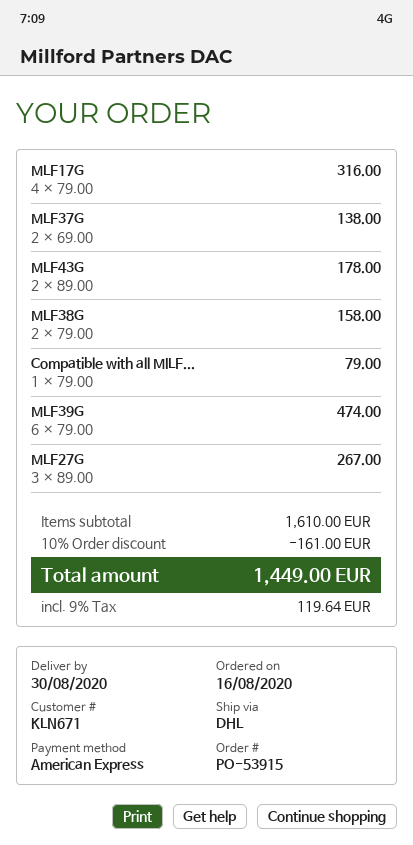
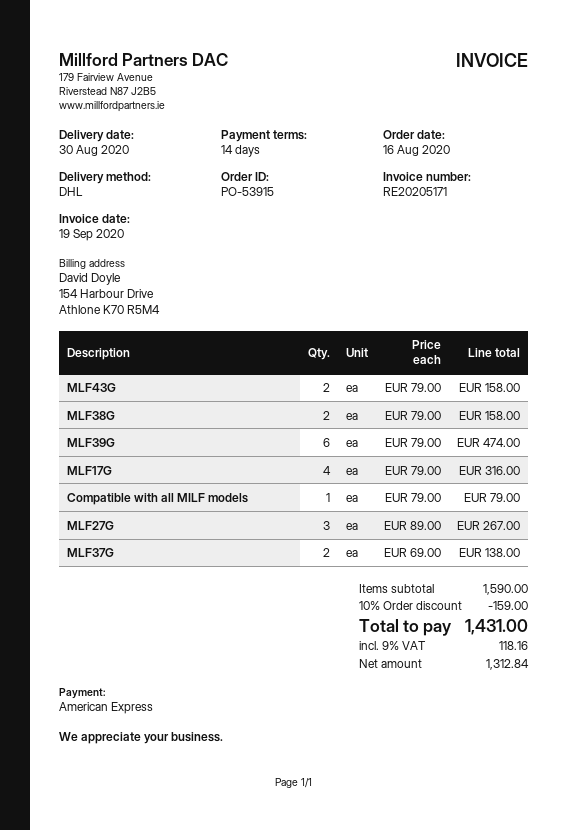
MLF43G: 2 x 89.00 = 178.00 -> 2 x 79.00 = 158.00
subtotal: 1610.00 -> 1590.00
discount: 10% = 161.00 -> 10% = 159.00
tax: 9% = 119.64 -> 9% = 118.16
total: 1449.00 -> 1431.00

